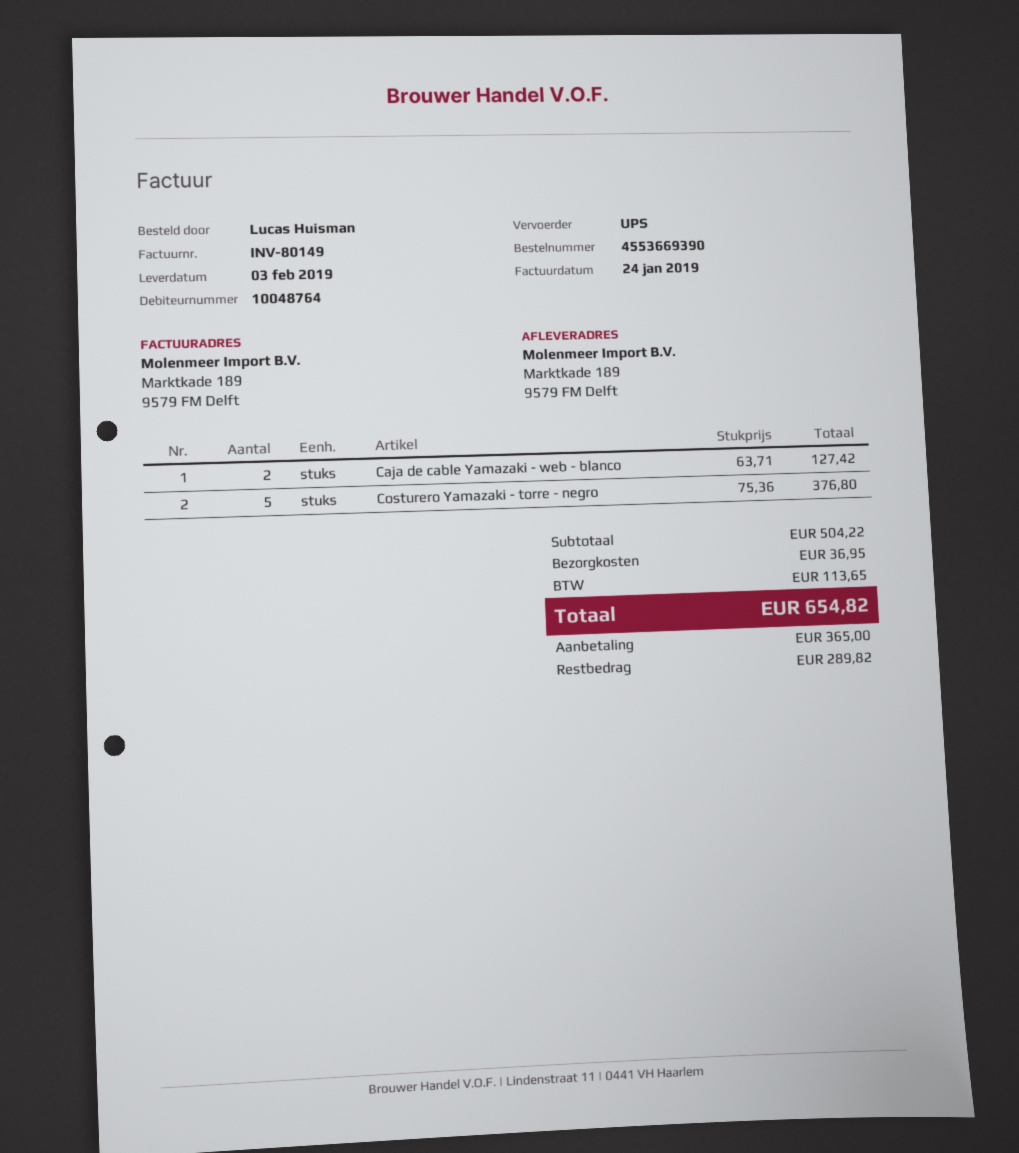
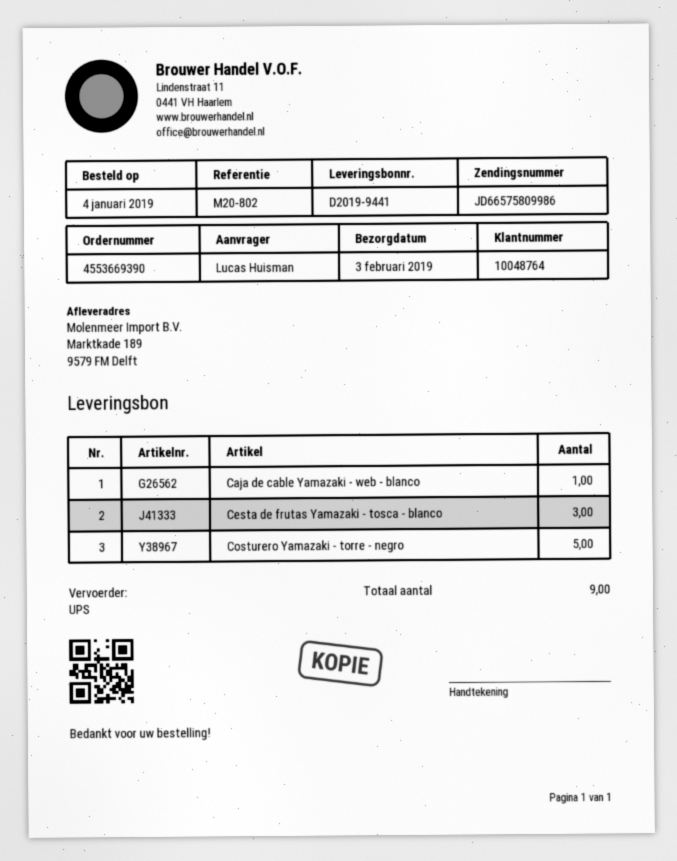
Caja de cable Yamazaki - web - blanco: 2 -> 1
Cesta de frutas Yamazaki - tosca - blanco: none -> 3

